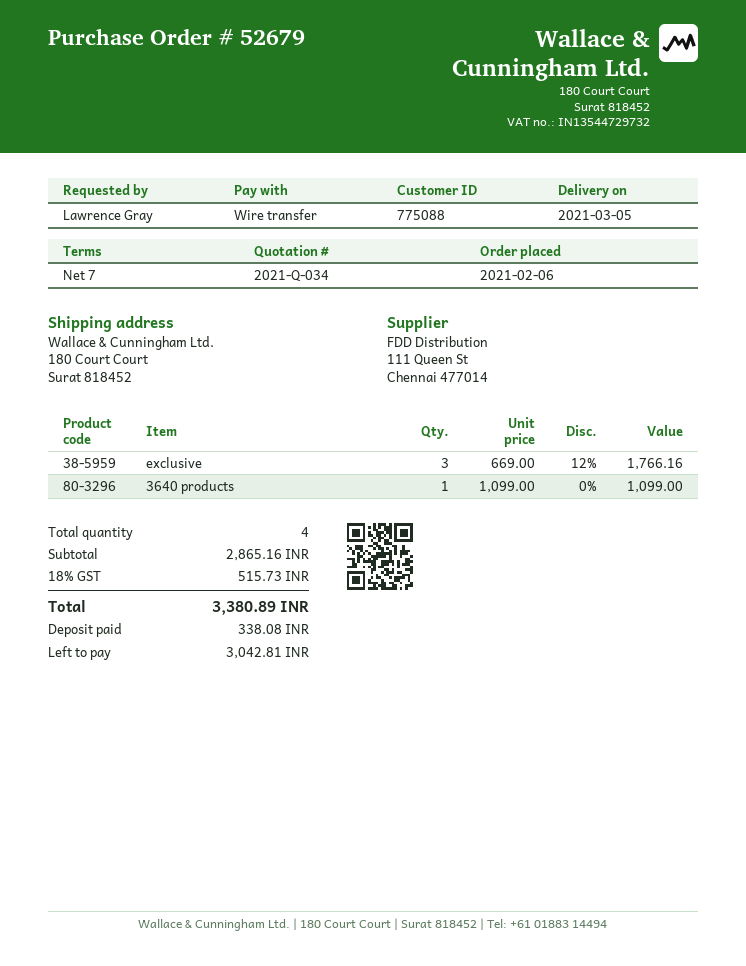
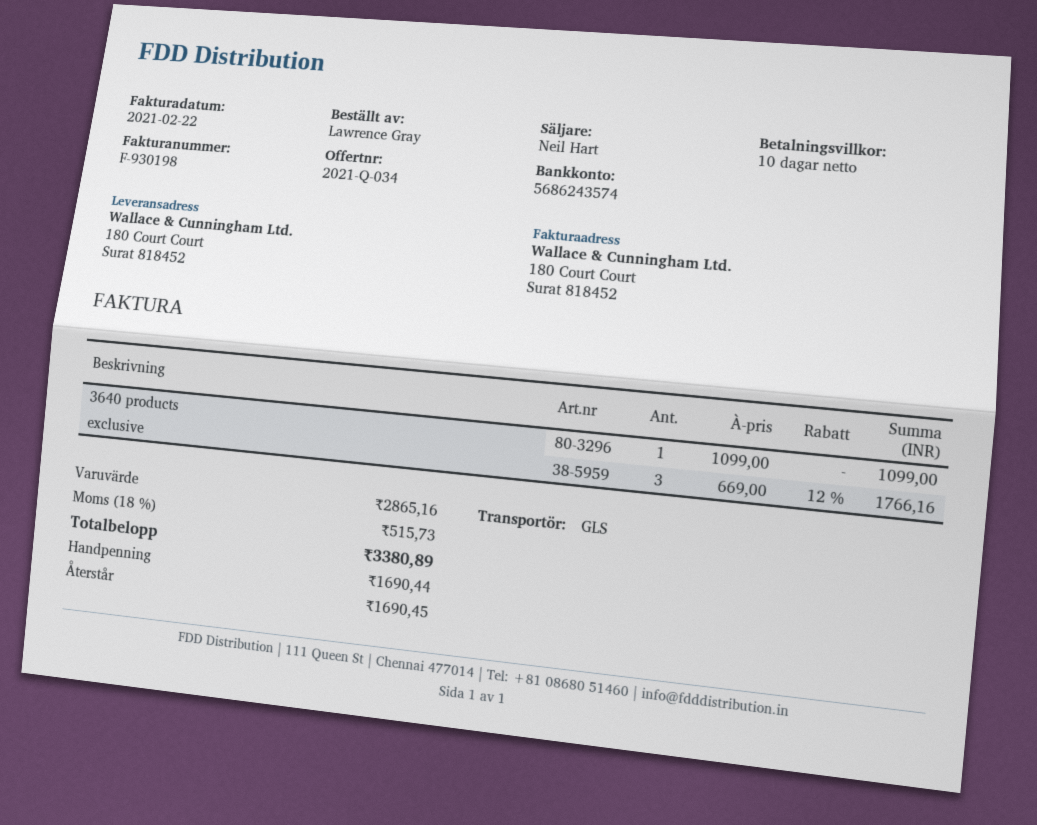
payment terms: 7 days -> 10 days
deposit: 338.08 -> 1690.44
balance: 3042.81 -> 1690.45

